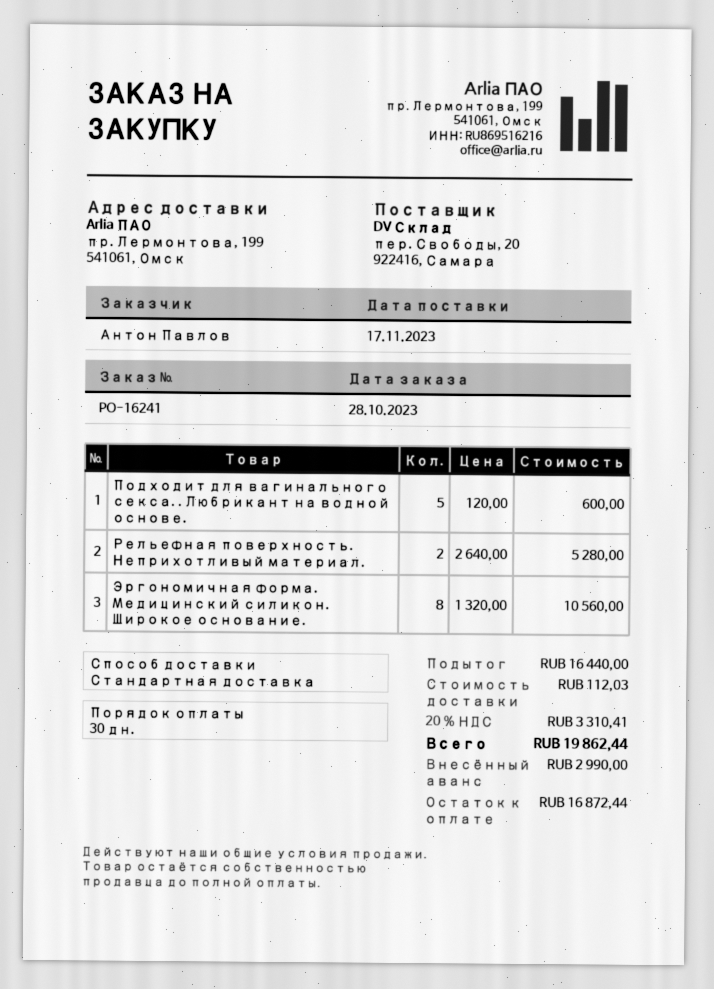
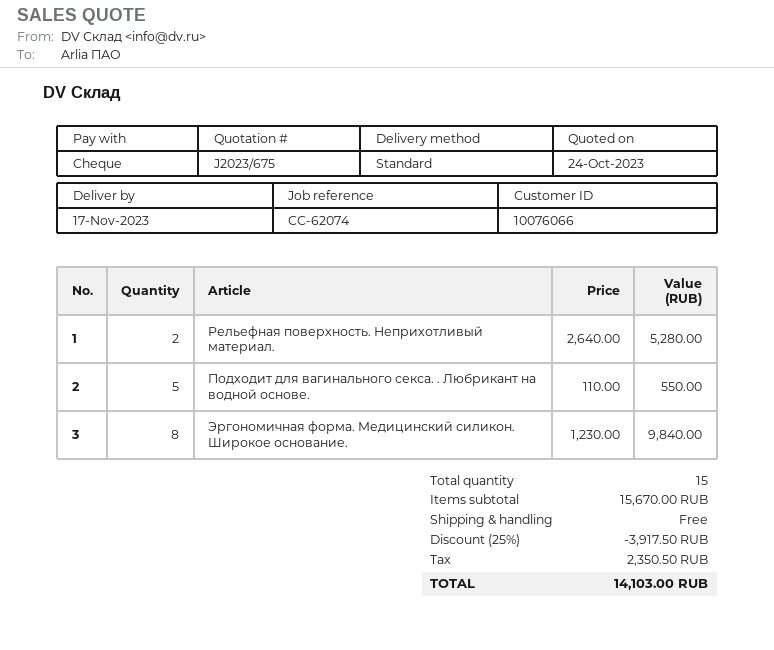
Подходит для вагинального секса. . Любрикант на водной основе.: 5 x 120.00 = 600.00 -> 5 x 110.00 = 550.00
Эргономичная форма. Медицинский силикон. Широкое основание.: 8 x 1320.00 = 10560.00 -> 8 x 1230.00 = 9840.00
subtotal: 16440.00 -> 15670.00
discount: none -> 25% = 3917.50
shipping: 112.03 -> 0.00
tax: 3310.41 -> 2350.50
total: 19862.44 -> 14103.00

